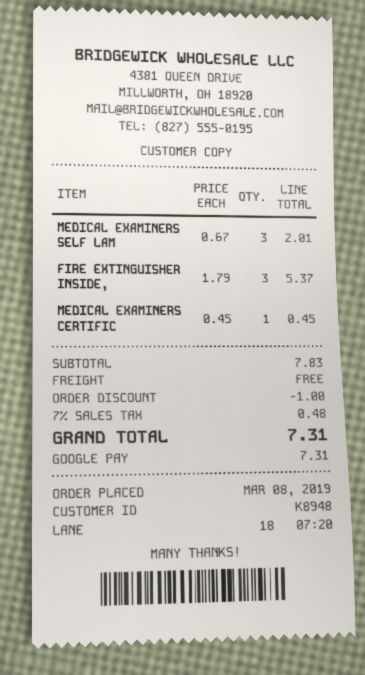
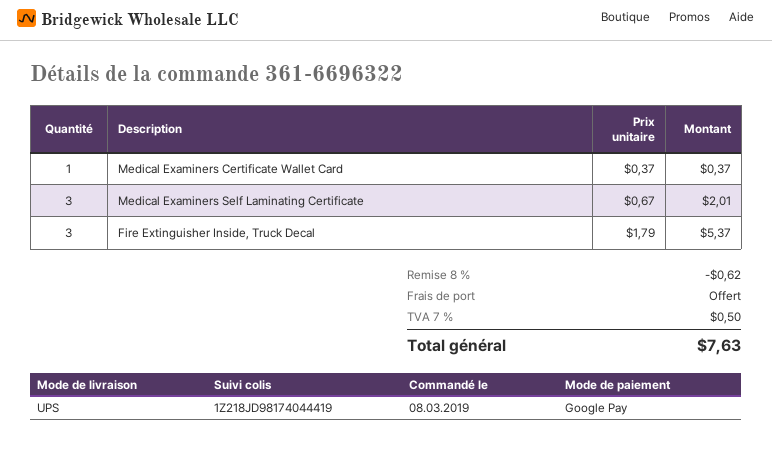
MEDICAL EXAMINERS CERTIFIC: 1 x 0.45 = 0.45 -> 1 x 0.37 = 0.37
discount: 1.00 -> 0.62
tax: 7% = 0.48 -> 7% = 0.50
total: 7.31 -> 7.63

